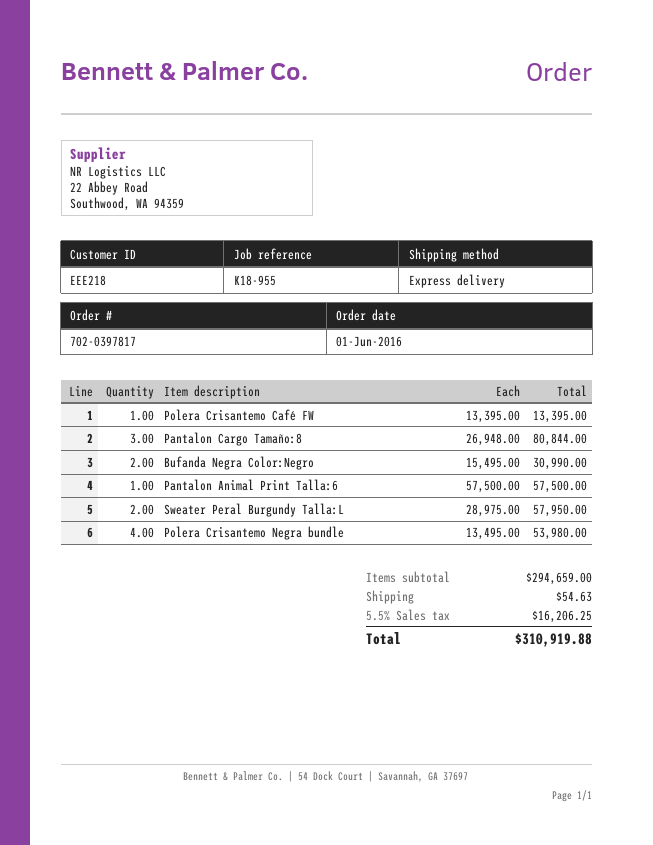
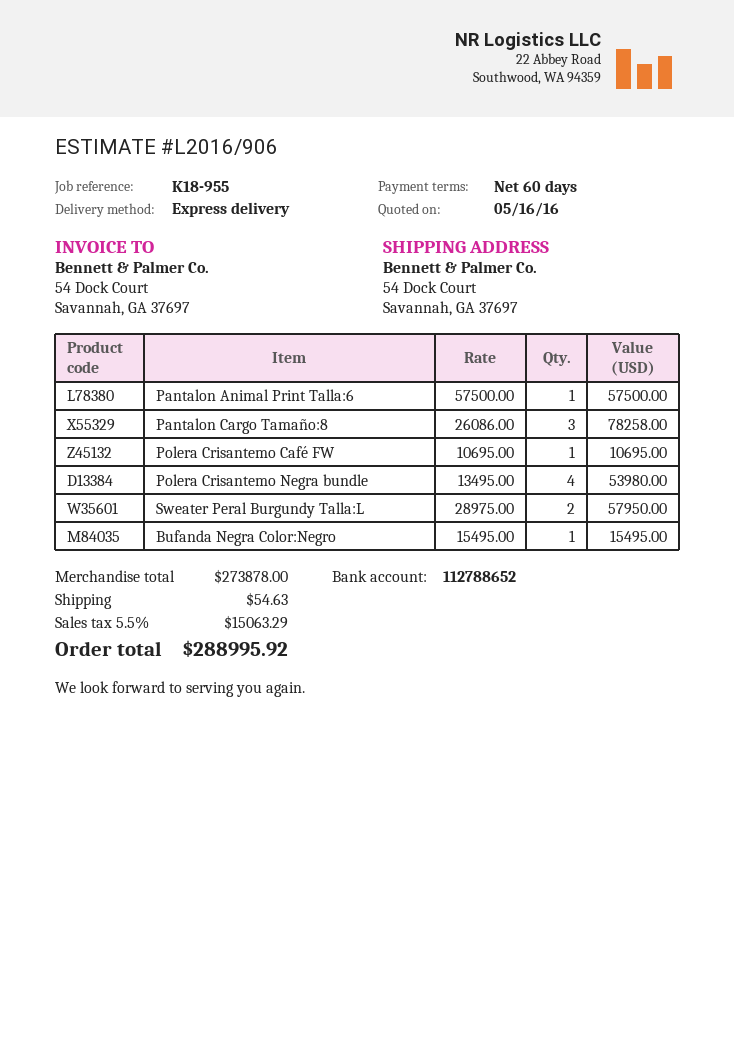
Polera Crisantemo Café FW: 1 x 13395.00 = 13395.00 -> 1 x 10695.00 = 10695.00
Pantalon Cargo Tamaño:8: 3 x 26948.00 = 80844.00 -> 3 x 26086.00 = 78258.00
Bufanda Negra Color:Negro: 2 x 15495.00 = 30990.00 -> 1 x 15495.00 = 15495.00
subtotal: 294659.00 -> 273878.00
tax: 5.5% = 16206.25 -> 5.5% = 15063.29
total: 310919.88 -> 288995.92

